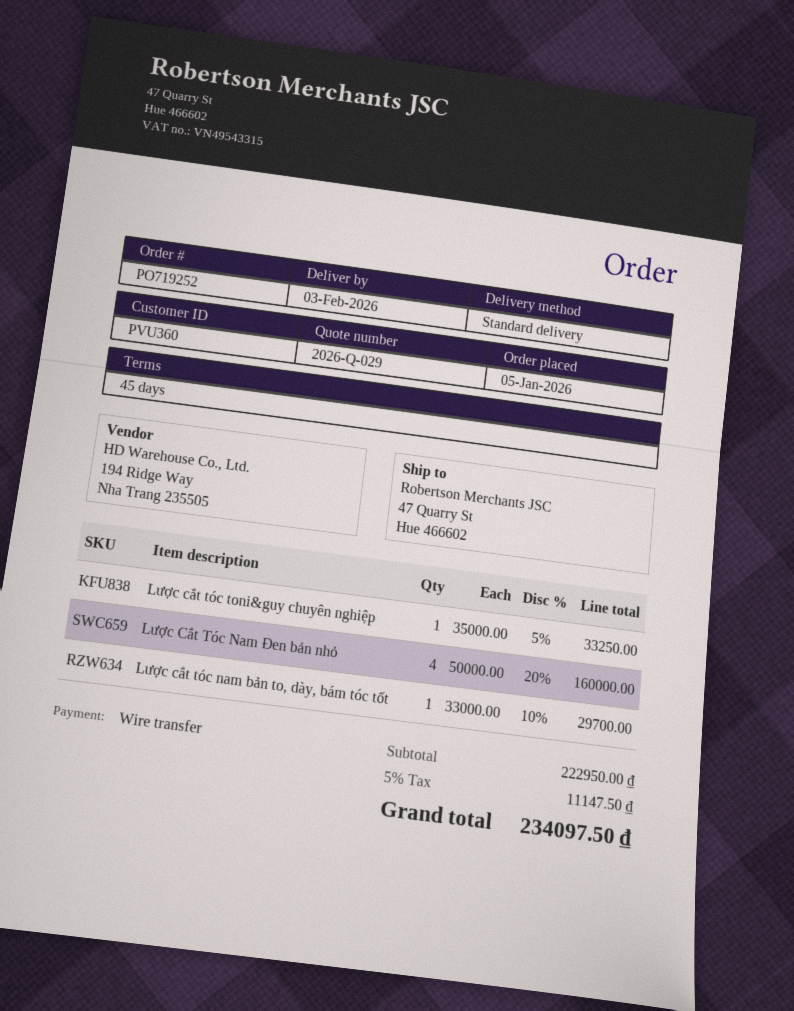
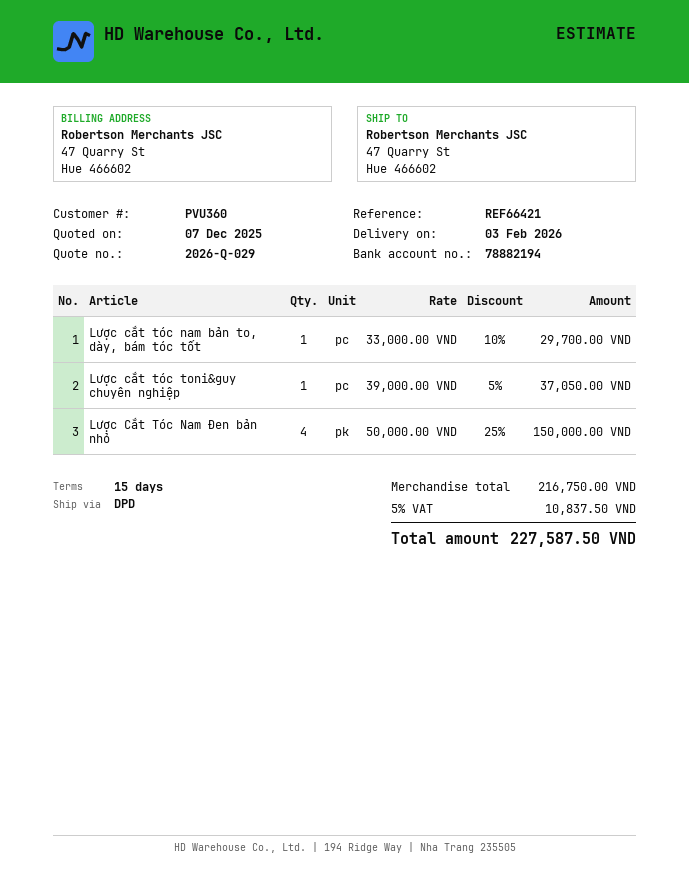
payment terms: 45 days -> 15 days
shipping method: standard -> DPD
Lược cắt tóc toni&guy chuyên nghiệp: 1 x 35000.00 - 5% = 33250.00 -> 1 x 39000.00 - 5% = 37050.00
Lược Cắt Tóc Nam Đen bản nhỏ: 4 x 50000.00 - 20% = 160000.00 -> 4 x 50000.00 - 25% = 150000.00
subtotal: 222950.00 -> 216750.00
tax: 5% = 11147.50 -> 5% = 10837.50
total: 234097.50 -> 227587.50

